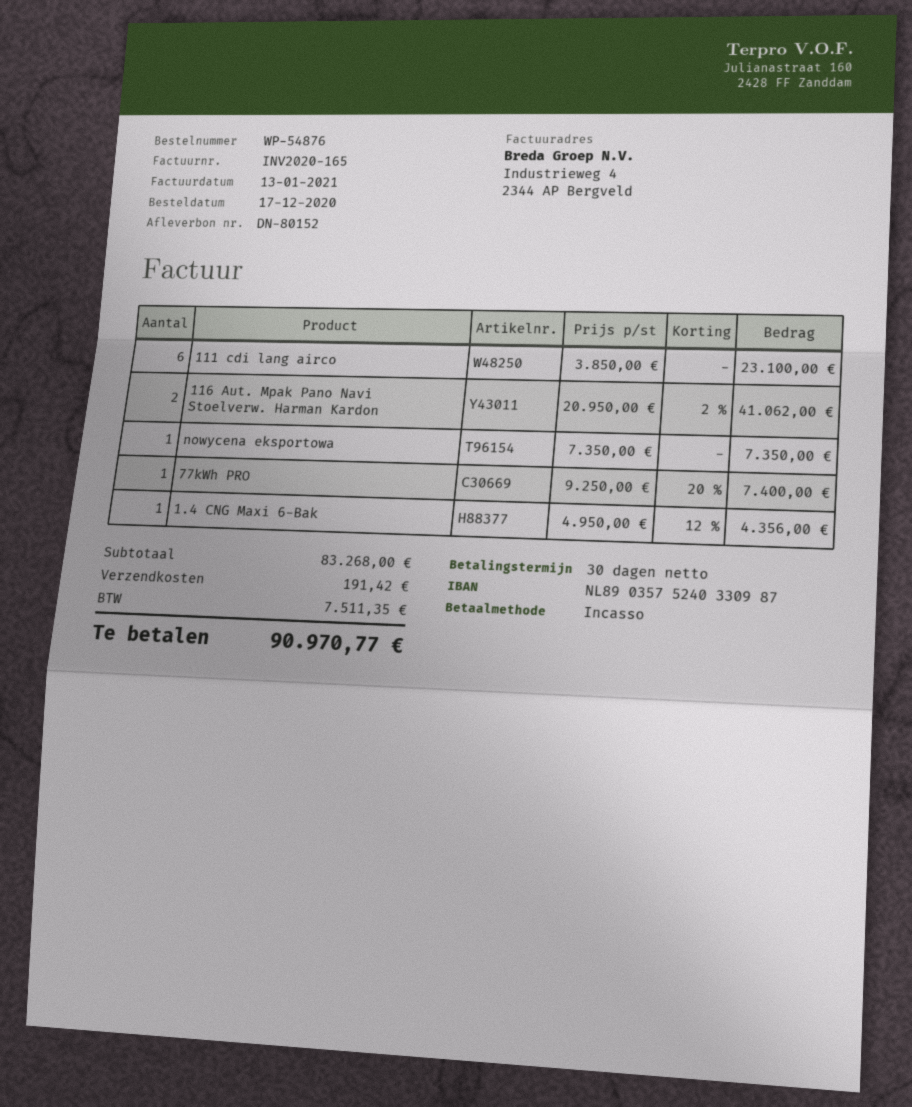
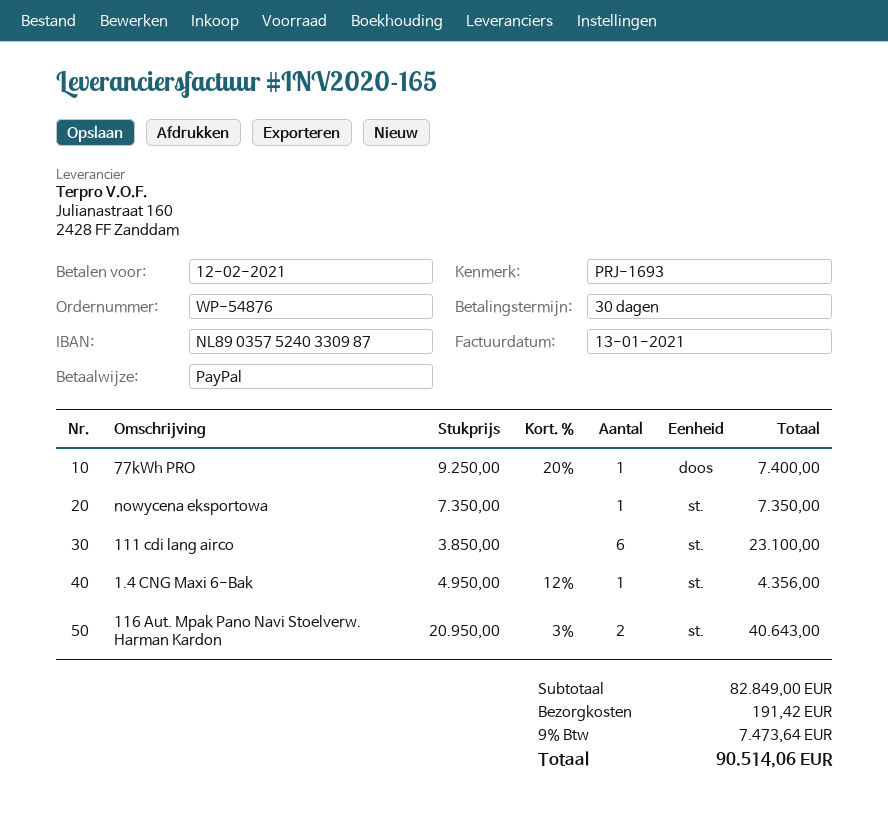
payment method: direct debit -> PayPal
116 Aut. Mpak Pano Navi Stoelverw. Harman Kardon: 2 x 20950.00 - 2% = 41062.00 -> 2 x 20950.00 - 3% = 40643.00
subtotal: 83268.00 -> 82849.00
tax: 7511.35 -> 7473.64
total: 90970.77 -> 90514.06

